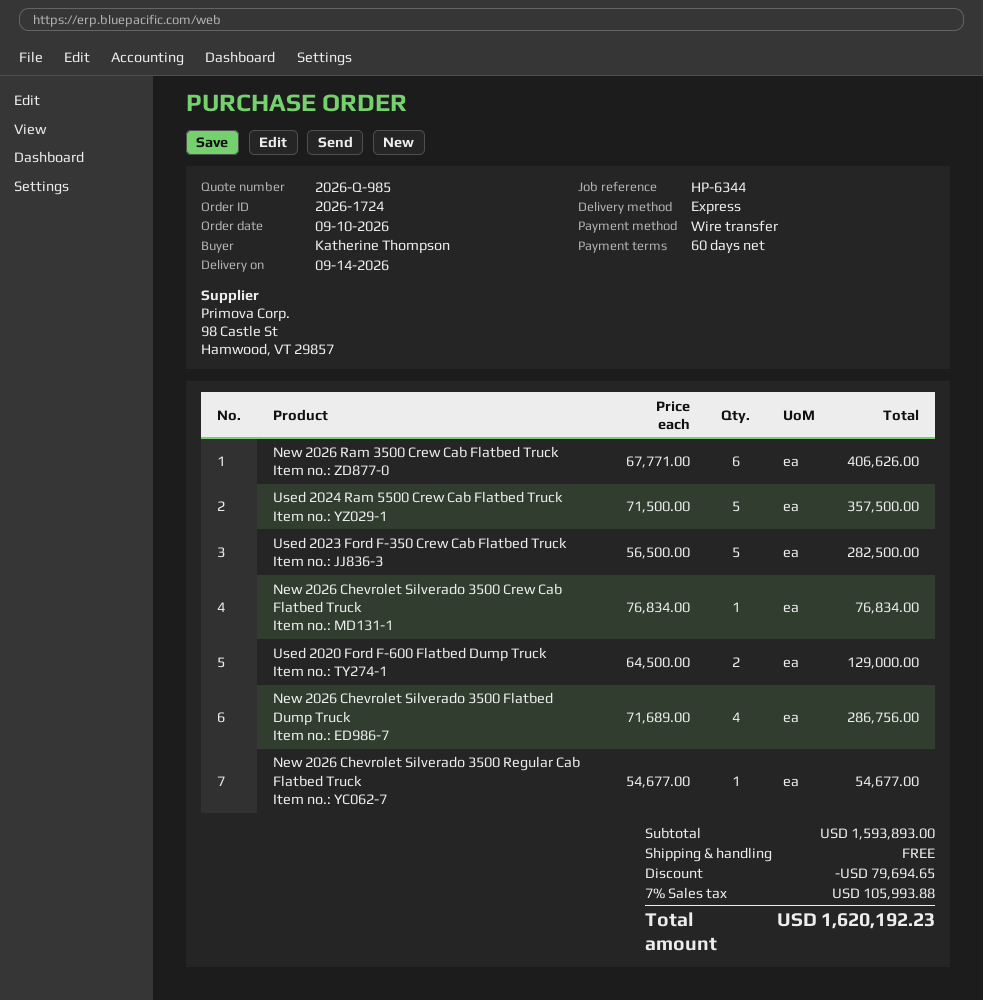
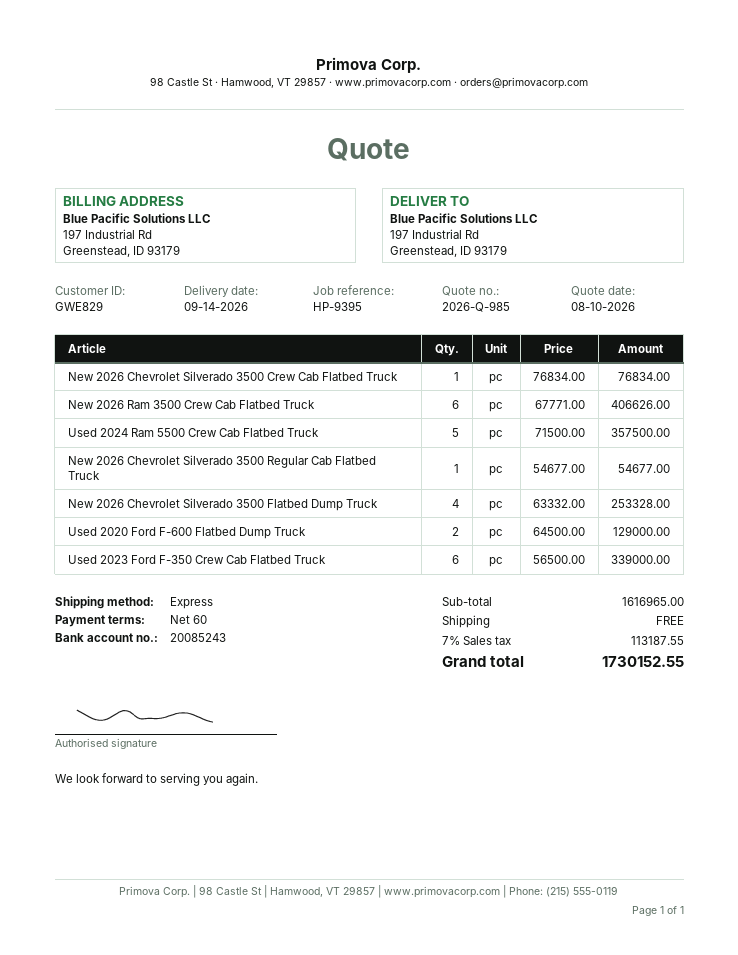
reference: HP-6344 -> HP-9395
Used 2023 Ford F-350 Crew Cab Flatbed Truck: 5 x 56500.00 = 282500.00 -> 6 x 56500.00 = 339000.00
New 2026 Chevrolet Silverado 3500 Flatbed Dump Truck: 4 x 71689.00 = 286756.00 -> 4 x 63332.00 = 253328.00
subtotal: 1593893.00 -> 1616965.00
discount: 79694.65 -> none
tax: 7% = 105993.88 -> 7% = 113187.55
total: 1620192.23 -> 1730152.55

